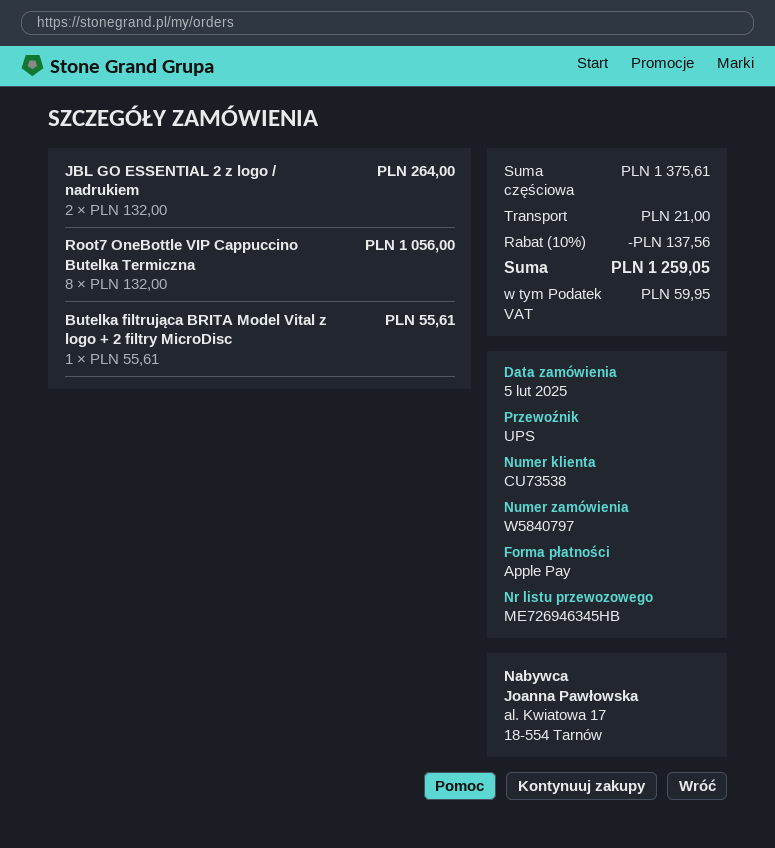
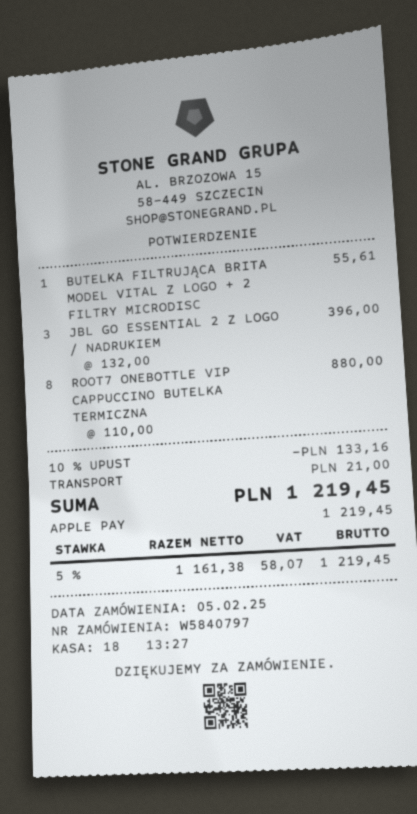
JBL GO ESSENTIAL 2 z logo / nadrukiem: 2 x 132.00 = 264.00 -> 3 x 132.00 = 396.00
Root7 OneBottle VIP Cappuccino Butelka Termiczna: 8 x 132.00 = 1056.00 -> 8 x 110.00 = 880.00
discount: 10% = 137.56 -> 10% = 133.16
tax: 59.95 -> 58.07
total: 1259.05 -> 1219.45

